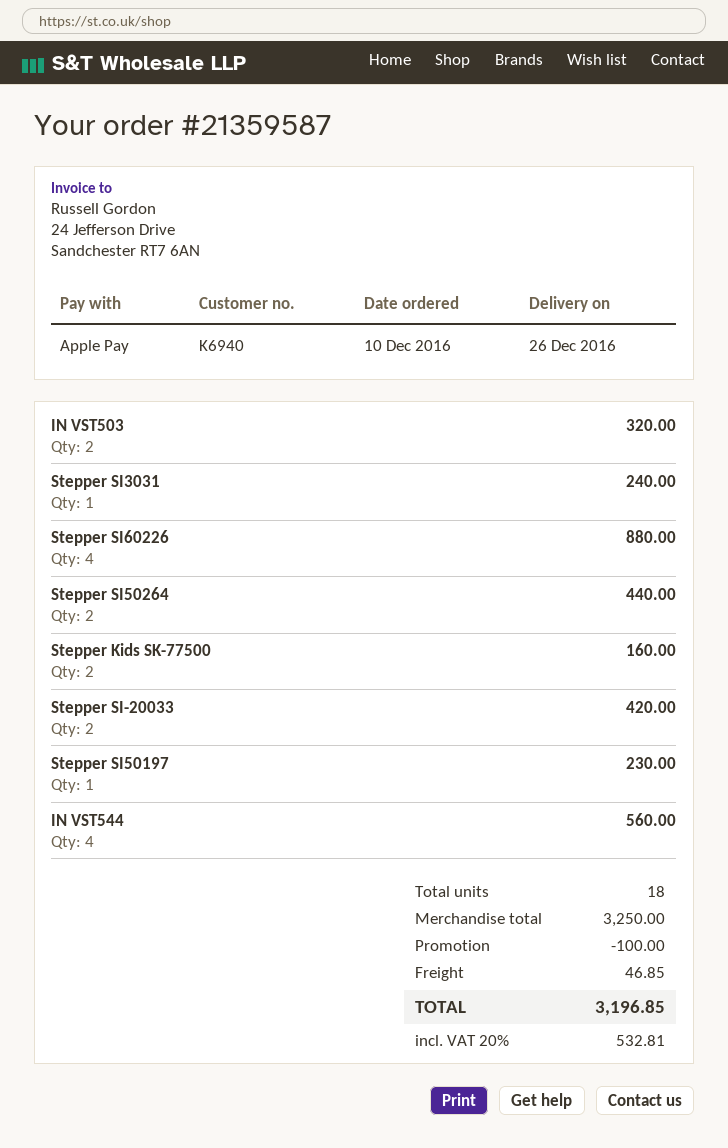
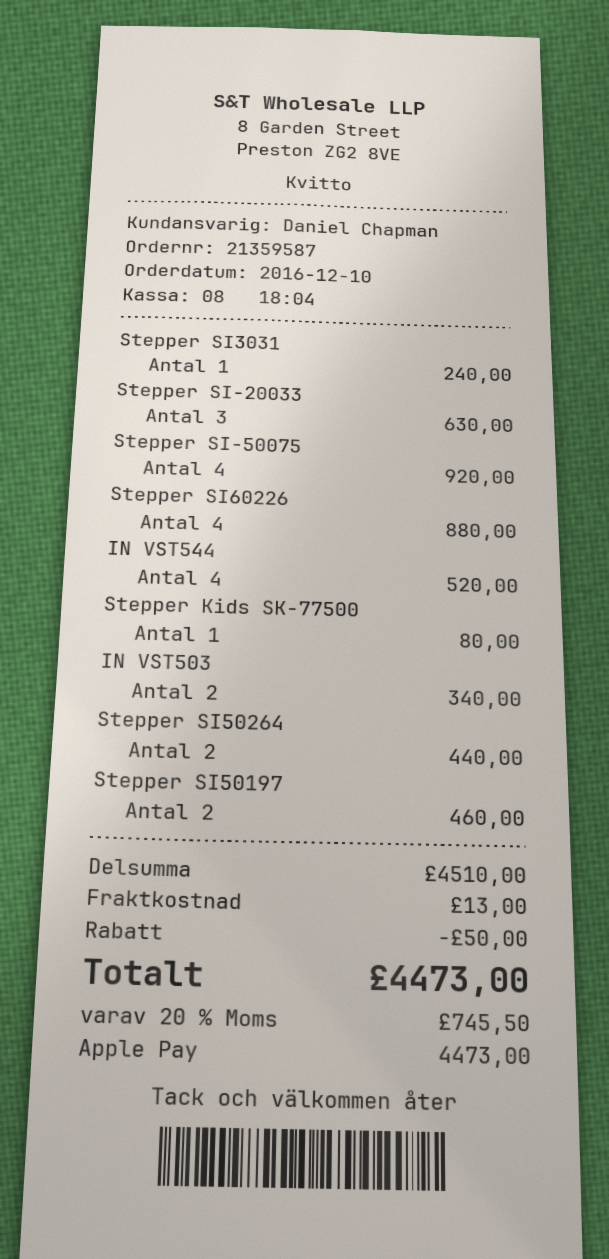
IN VST503: 2 for 320.00 -> 2 for 340.00
Stepper Kids SK-77500: 2 for 160.00 -> 1 for 80.00
Stepper SI-20033: 2 for 420.00 -> 3 for 630.00
Stepper SI50197: 1 for 230.00 -> 2 for 460.00
IN VST544: 4 for 560.00 -> 4 for 520.00
Stepper SI-50075: none -> 4 for 920.00
subtotal: 3250.00 -> 4510.00
discount: 100.00 -> 50.00
shipping: 46.85 -> 13.00
tax: 20% = 532.81 -> 20% = 745.50
total: 3196.85 -> 4473.00

